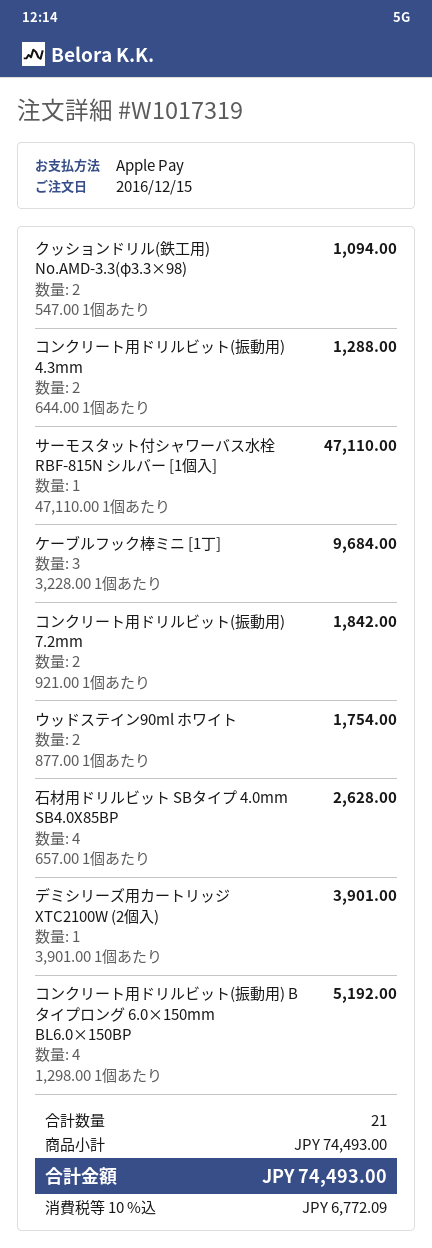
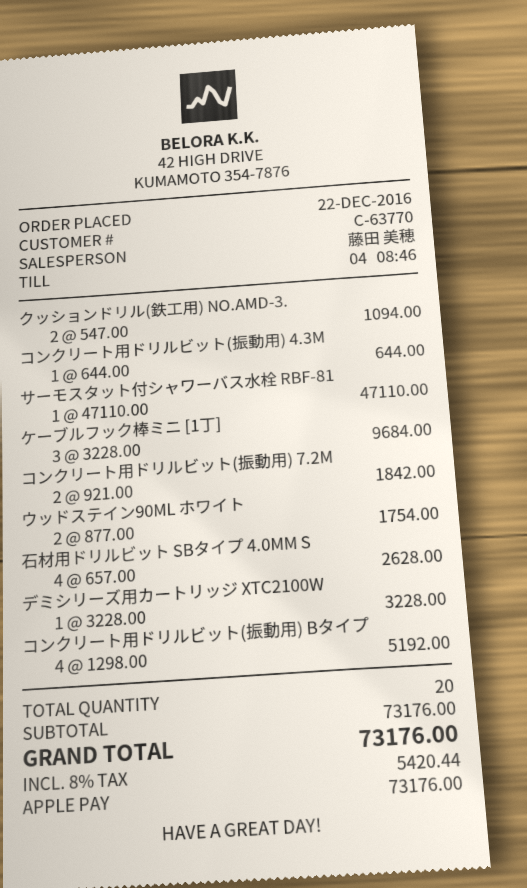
order date: 2016-12-15 -> 2016-12-22
コンクリート用ドリルビット(振動用) 4.3mm: 2 x 644.00 = 1288.00 -> 1 x 644.00 = 644.00
デミシリーズ用カートリッジ XTC2100W (2個入): 1 x 3901.00 = 3901.00 -> 1 x 3228.00 = 3228.00
total quantity: 21 -> 20
subtotal: 74493.00 -> 73176.00
tax: 10% = 6772.09 -> 8% = 5420.44
total: 74493.00 -> 73176.00

